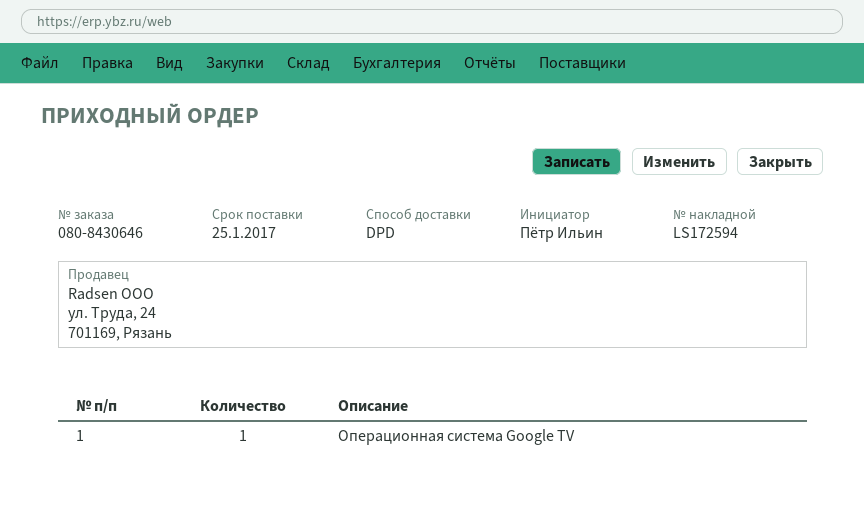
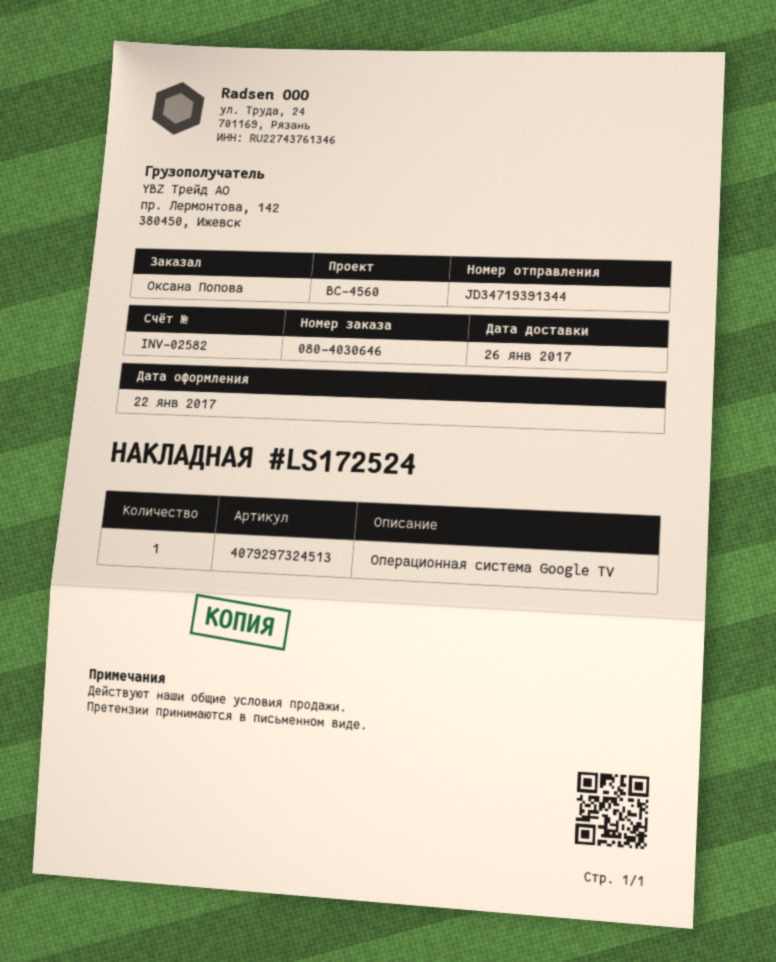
order number: 080-8430646 -> 080-4030646
delivery note number: LS172594 -> LS172524
delivery date: 2017-01-25 -> 2017-01-26
ordered by: Пётр Ильин -> Оксана Попова

